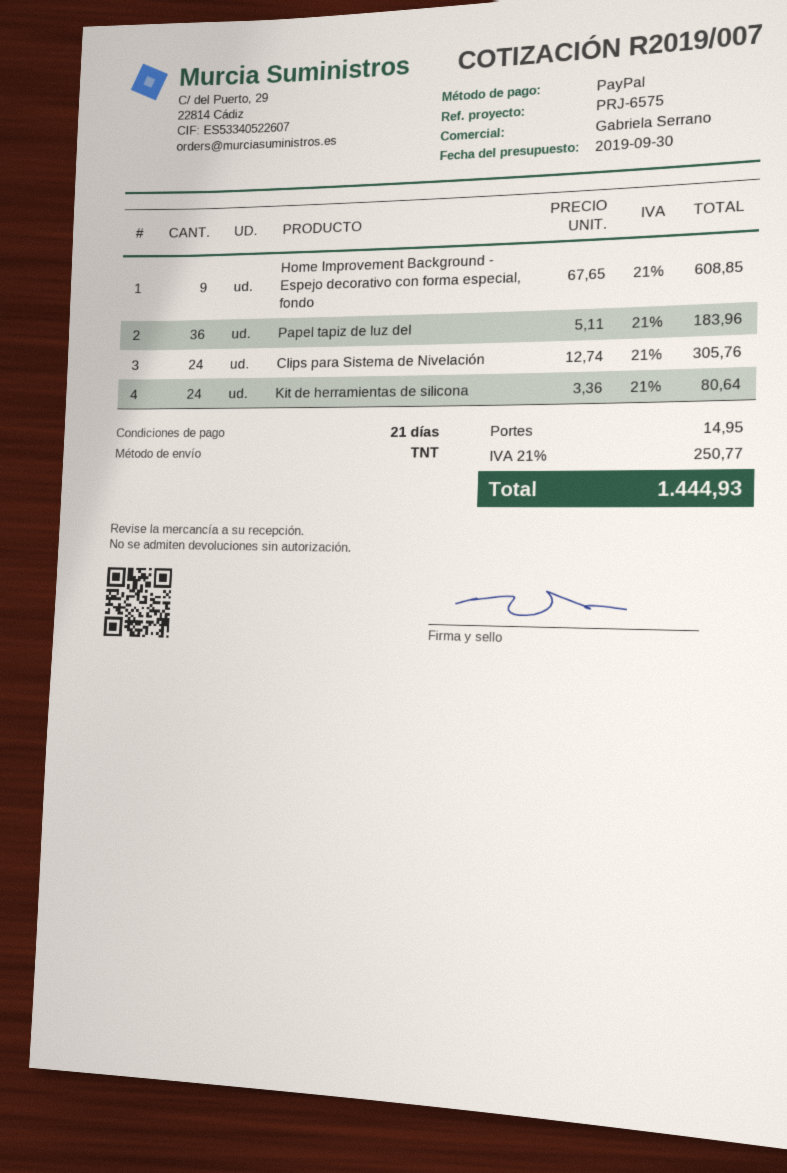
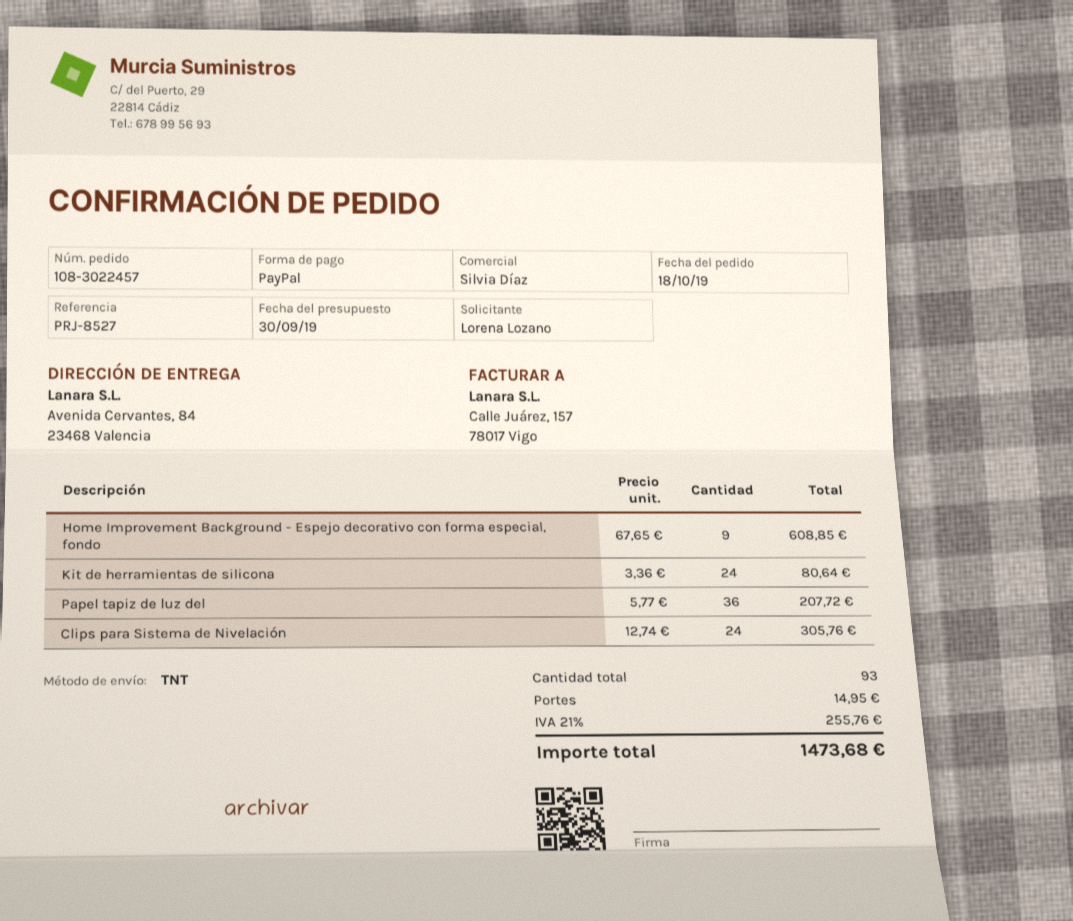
reference: PRJ-6575 -> PRJ-8527
sales rep: Gabriela Serrano -> Silvia Díaz
Papel tapiz de luz del: 36 x 5.11 = 183.96 -> 36 x 5.77 = 207.72
tax: 21% = 250.77 -> 21% = 255.76
total: 1444.93 -> 1473.68

